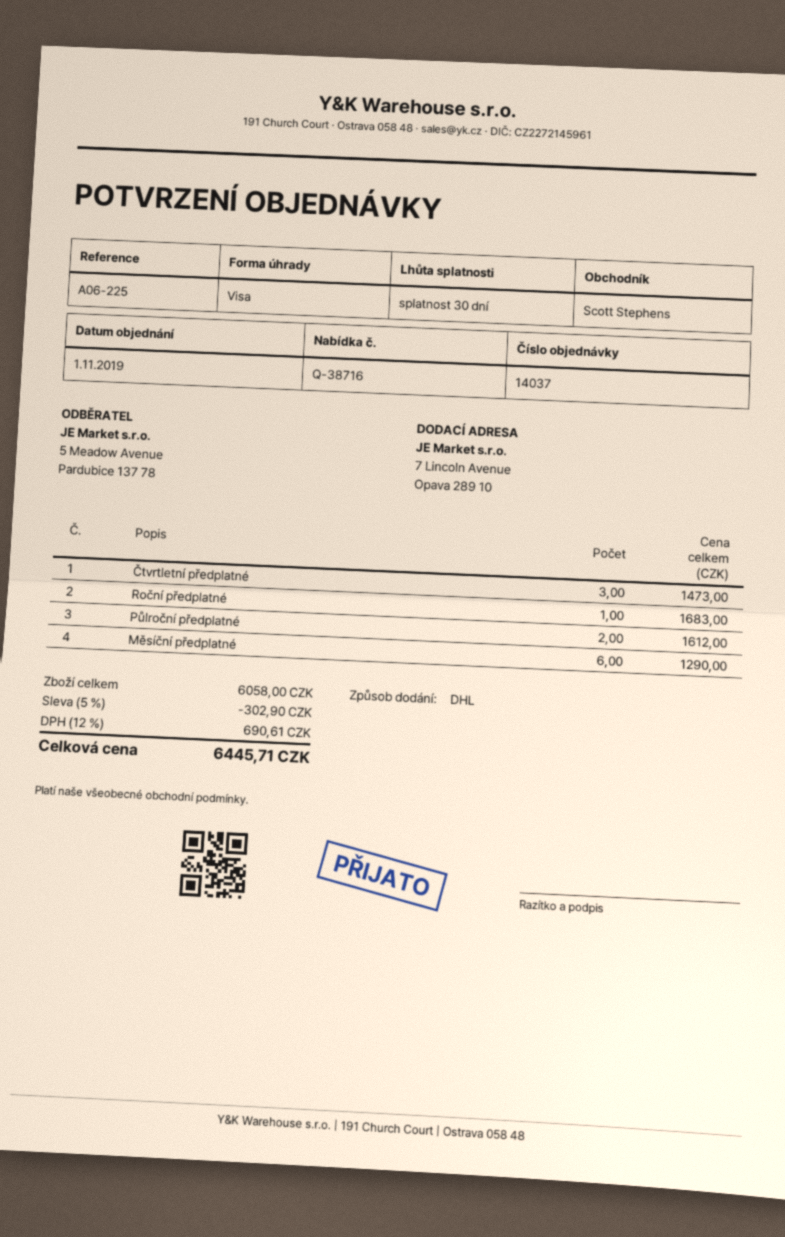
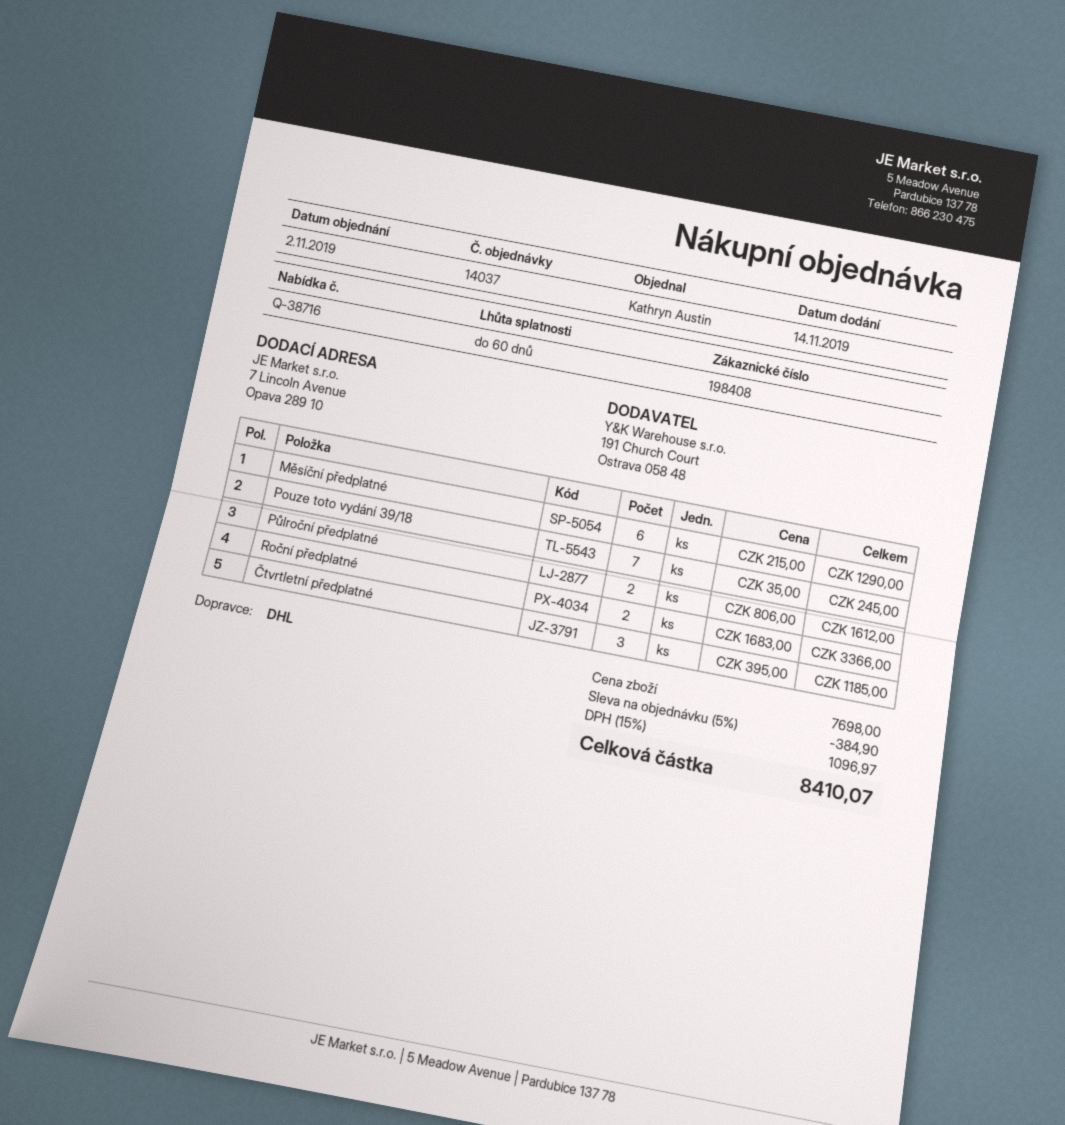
order date: 2019-11-01 -> 2019-11-02
payment terms: 30 days -> 60 days
Čtvrtletní předplatné: 3 for 1473.00 -> 3 for 1185.00
Roční předplatné: 1 for 1683.00 -> 2 for 3366.00
Pouze toto vydání 39/18: none -> 7 for 245.00
subtotal: 6058.00 -> 7698.00
discount: 5% = 302.90 -> 5% = 384.90
tax: 12% = 690.61 -> 15% = 1096.97
total: 6445.71 -> 8410.07

